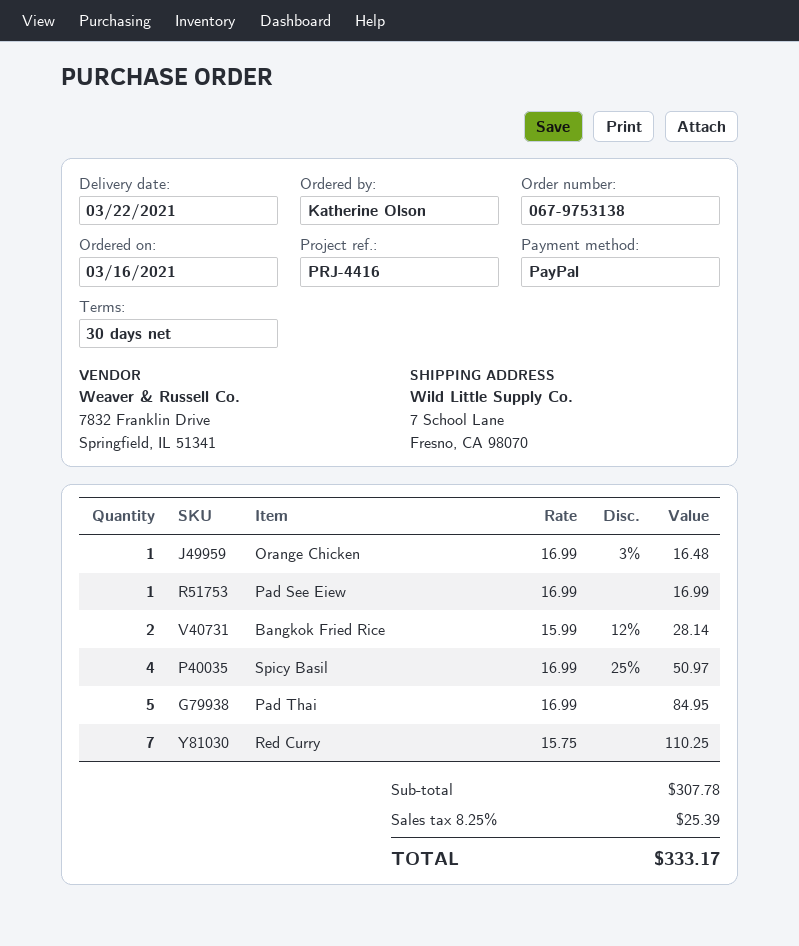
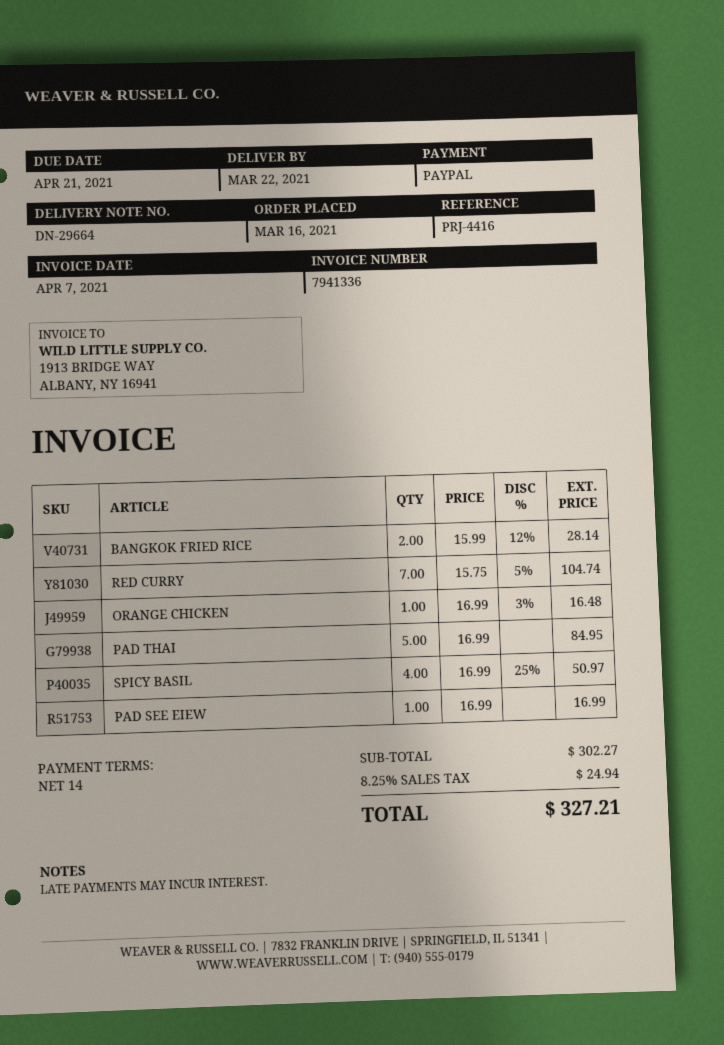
payment terms: 30 days -> 14 days
Red Curry: 7 x 15.75 = 110.25 -> 7 x 15.75 - 5% = 104.74
subtotal: 307.78 -> 302.27
tax: 8.25% = 25.39 -> 8.25% = 24.94
total: 333.17 -> 327.21

